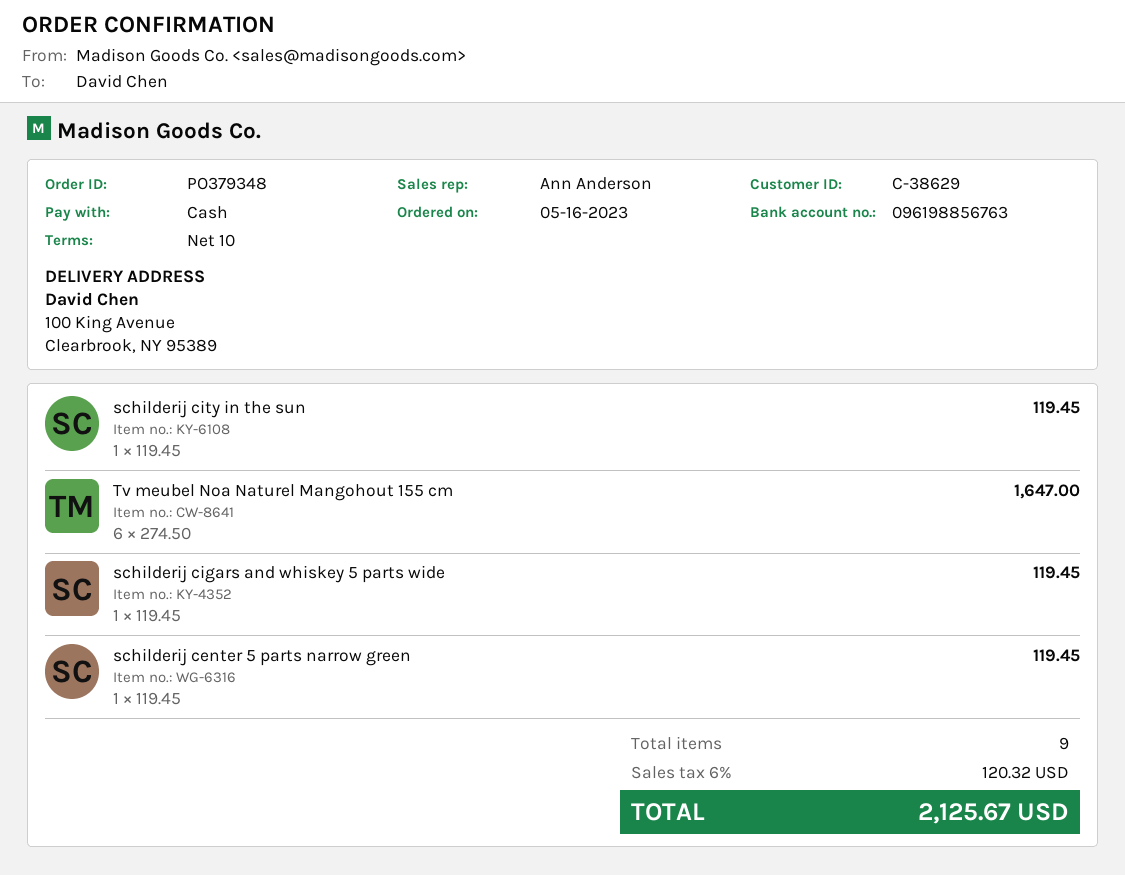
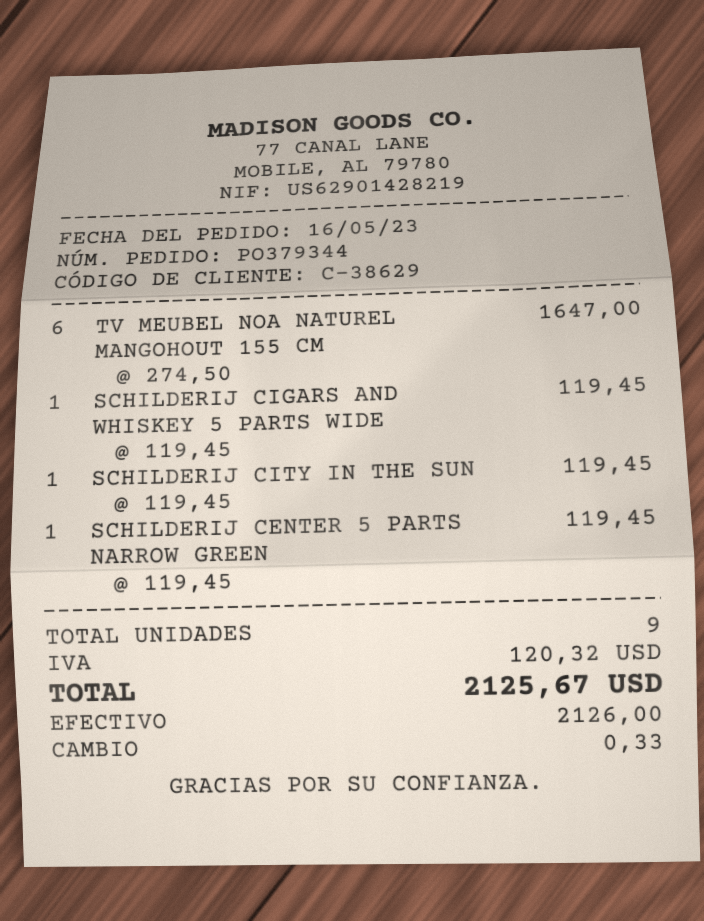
order number: PO379348 -> PO379344

